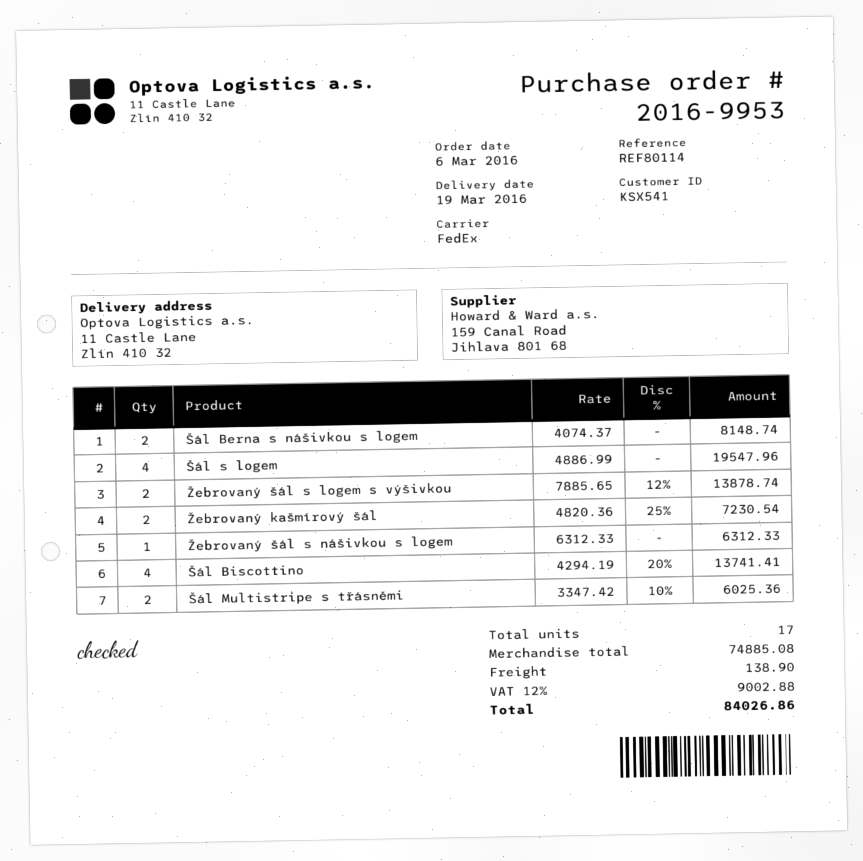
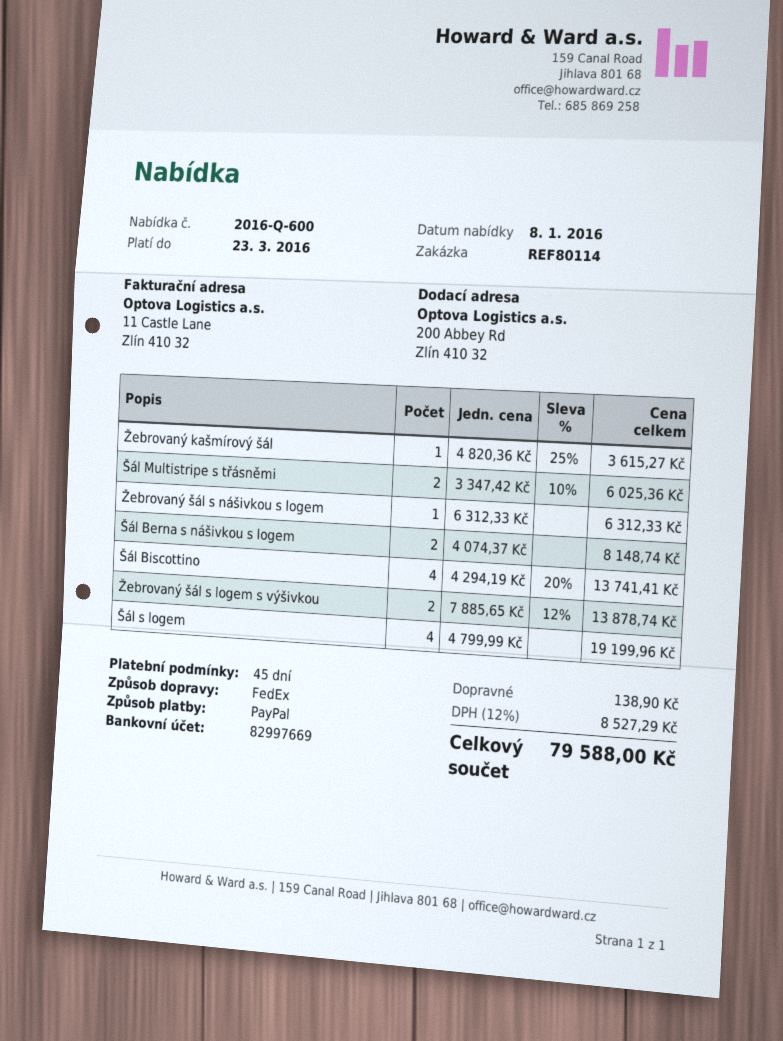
ship to: 11 Castle Lane, Zlín 410 32 -> 200 Abbey Rd, Zlín 410 32
Šál s logem: 4 x 4886.99 = 19547.96 -> 4 x 4799.99 = 19199.96
Žebrovaný kašmírový šál: 2 x 4820.36 - 25% = 7230.54 -> 1 x 4820.36 - 25% = 3615.27
tax: 12% = 9002.88 -> 12% = 8527.29
total: 84026.86 -> 79588.00

